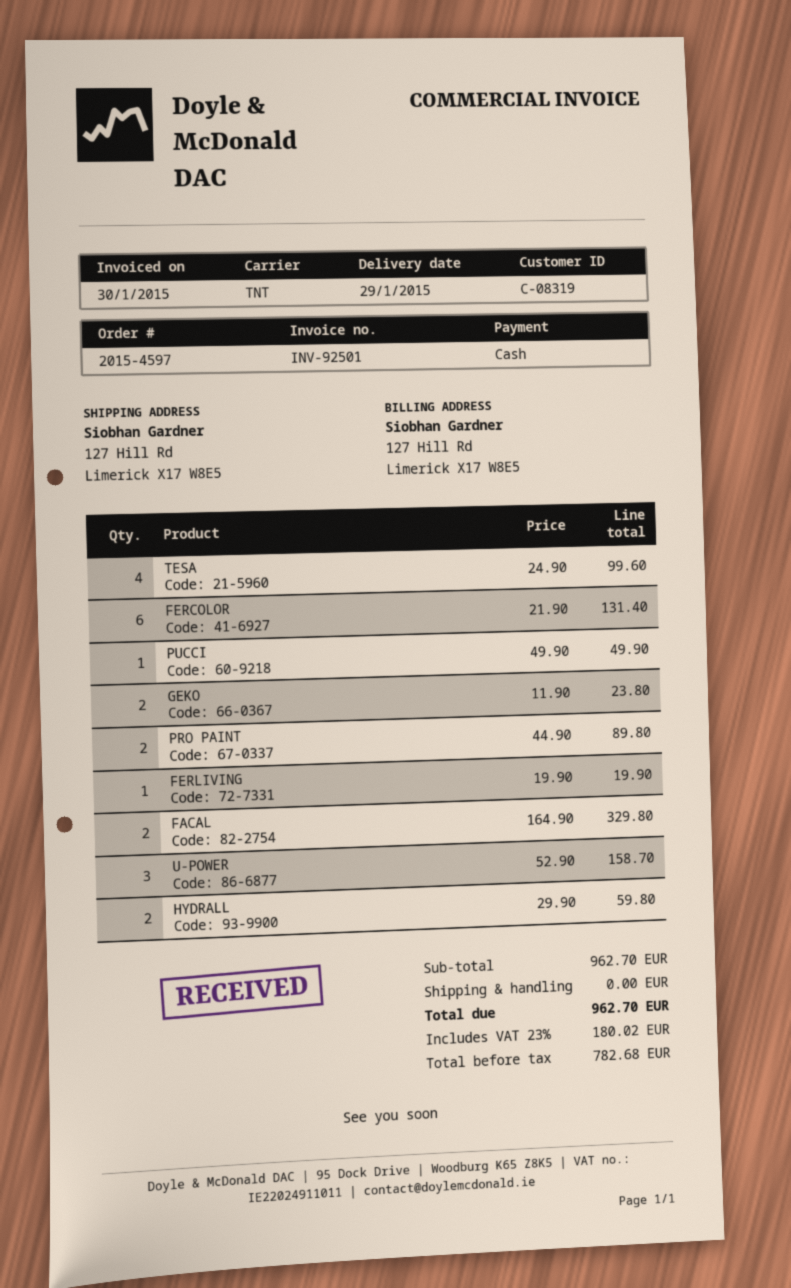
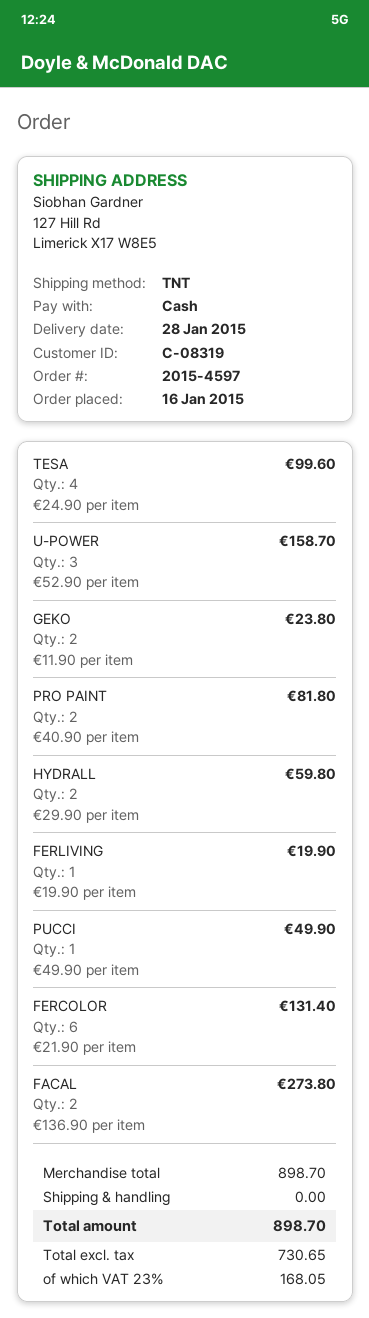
delivery date: 2015-01-29 -> 2015-01-28
PRO PAINT: 2 x 44.90 = 89.80 -> 2 x 40.90 = 81.80
FACAL: 2 x 164.90 = 329.80 -> 2 x 136.90 = 273.80
subtotal: 962.70 -> 898.70
net: 782.68 -> 730.65
tax: 23% = 180.02 -> 23% = 168.05
total: 962.70 -> 898.70

